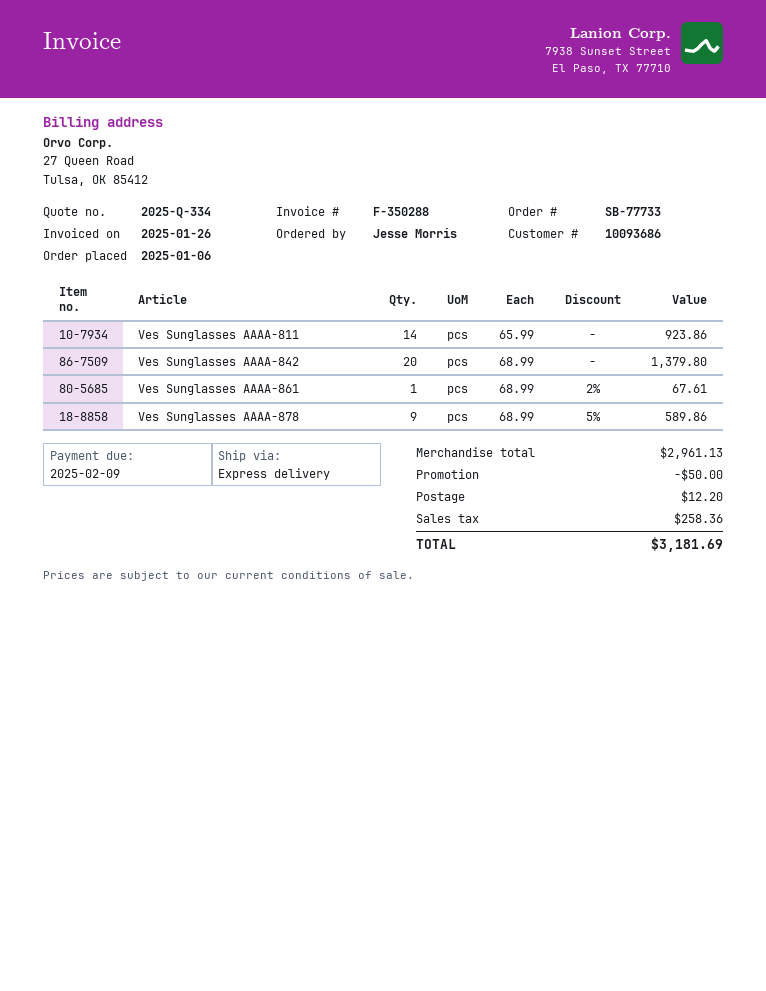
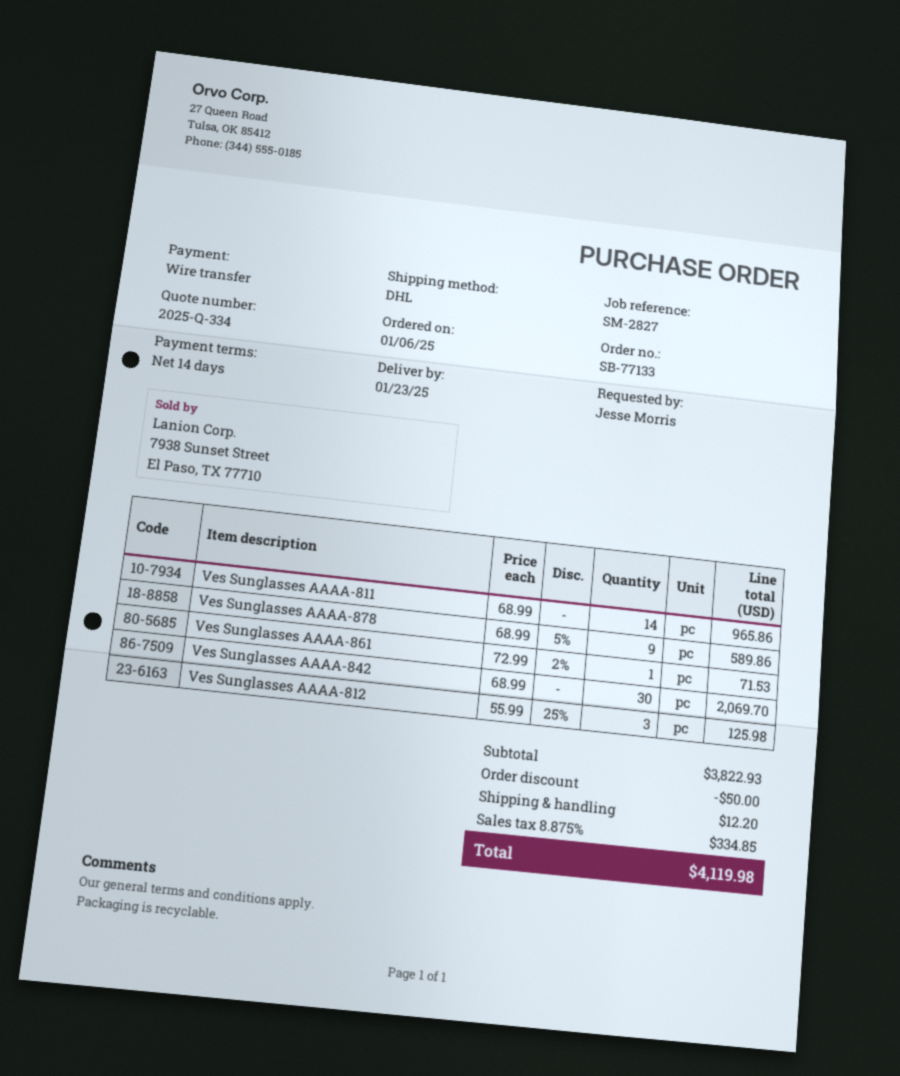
order number: SB-77733 -> SB-77133
shipping method: express -> DHL
Ves Sunglasses AAAA-811: 14 x 65.99 = 923.86 -> 14 x 68.99 = 965.86
Ves Sunglasses AAAA-842: 20 x 68.99 = 1379.80 -> 30 x 68.99 = 2069.70
Ves Sunglasses AAAA-861: 1 x 68.99 - 2% = 67.61 -> 1 x 72.99 - 2% = 71.53
Ves Sunglasses AAAA-812: none -> 3 x 55.99 - 25% = 125.98
subtotal: 2961.13 -> 3822.93
tax: 258.36 -> 334.85
total: 3181.69 -> 4119.98

